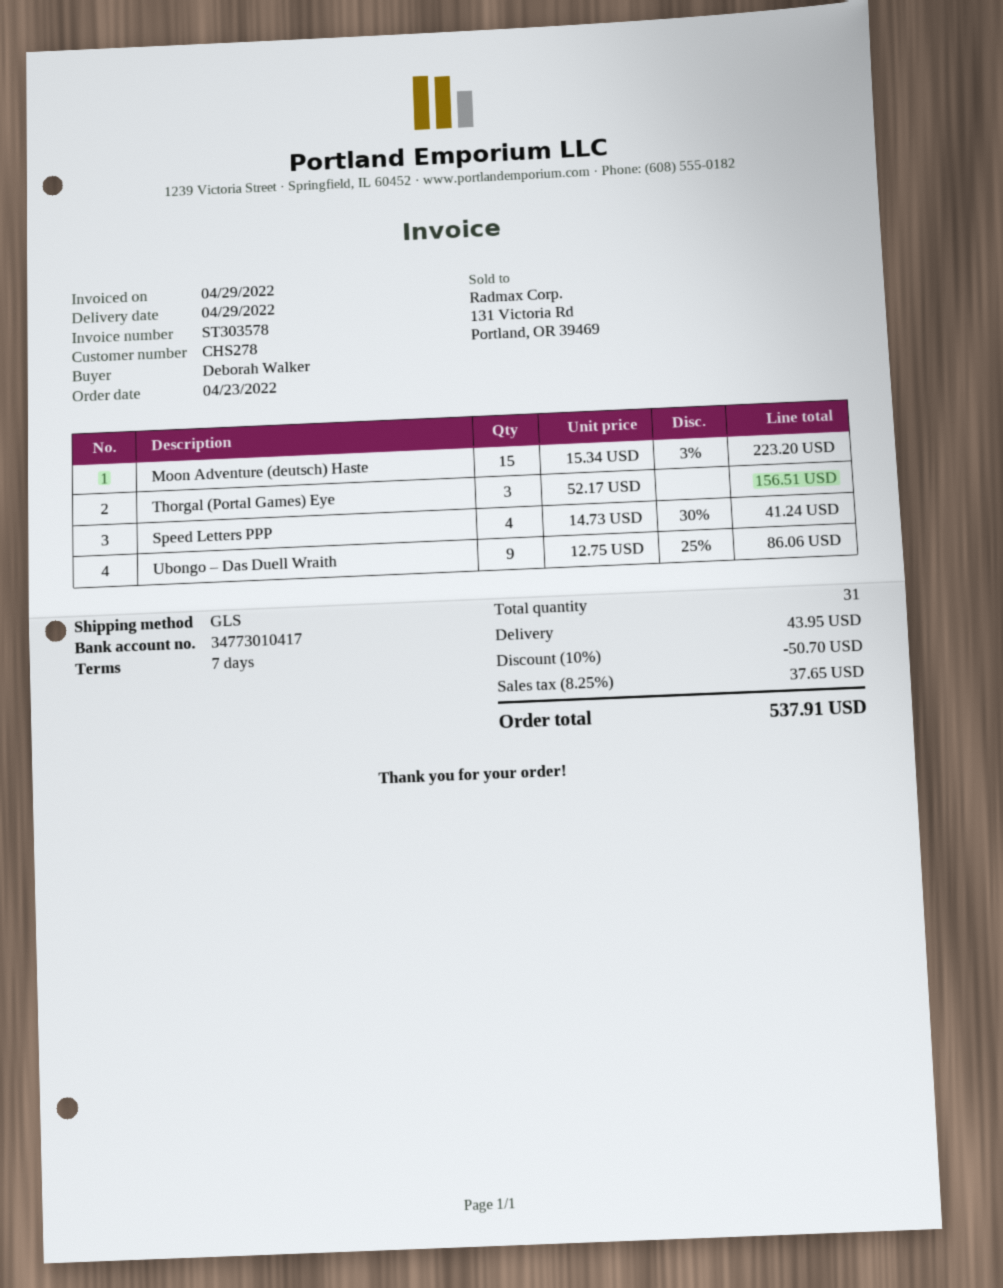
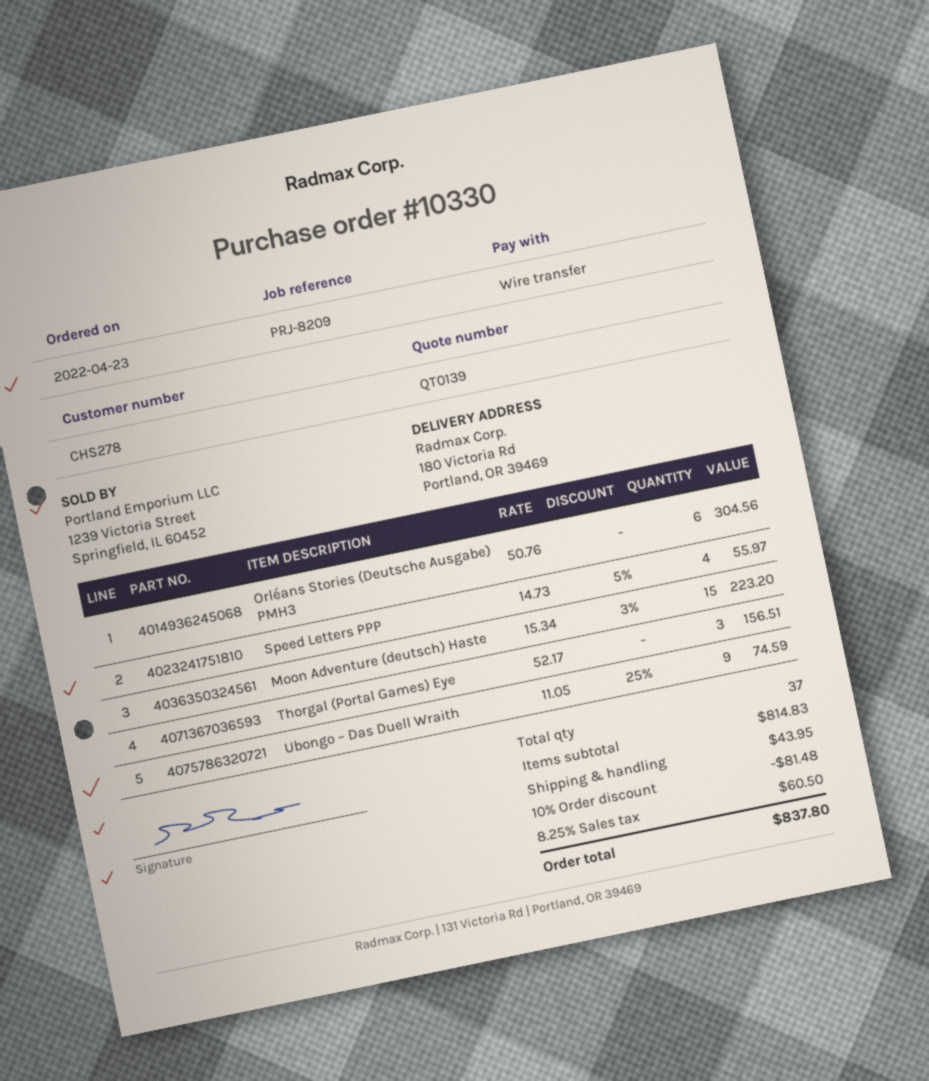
Speed Letters PPP: 4 x 14.73 - 30% = 41.24 -> 4 x 14.73 - 5% = 55.97
Ubongo – Das Duell Wraith: 9 x 12.75 - 25% = 86.06 -> 9 x 11.05 - 25% = 74.59
Orléans Stories (Deutsche Ausgabe) PMH3: none -> 6 x 50.76 = 304.56
total quantity: 31 -> 37
discount: 10% = 50.70 -> 10% = 81.48
tax: 8.25% = 37.65 -> 8.25% = 60.50
total: 537.91 -> 837.80

